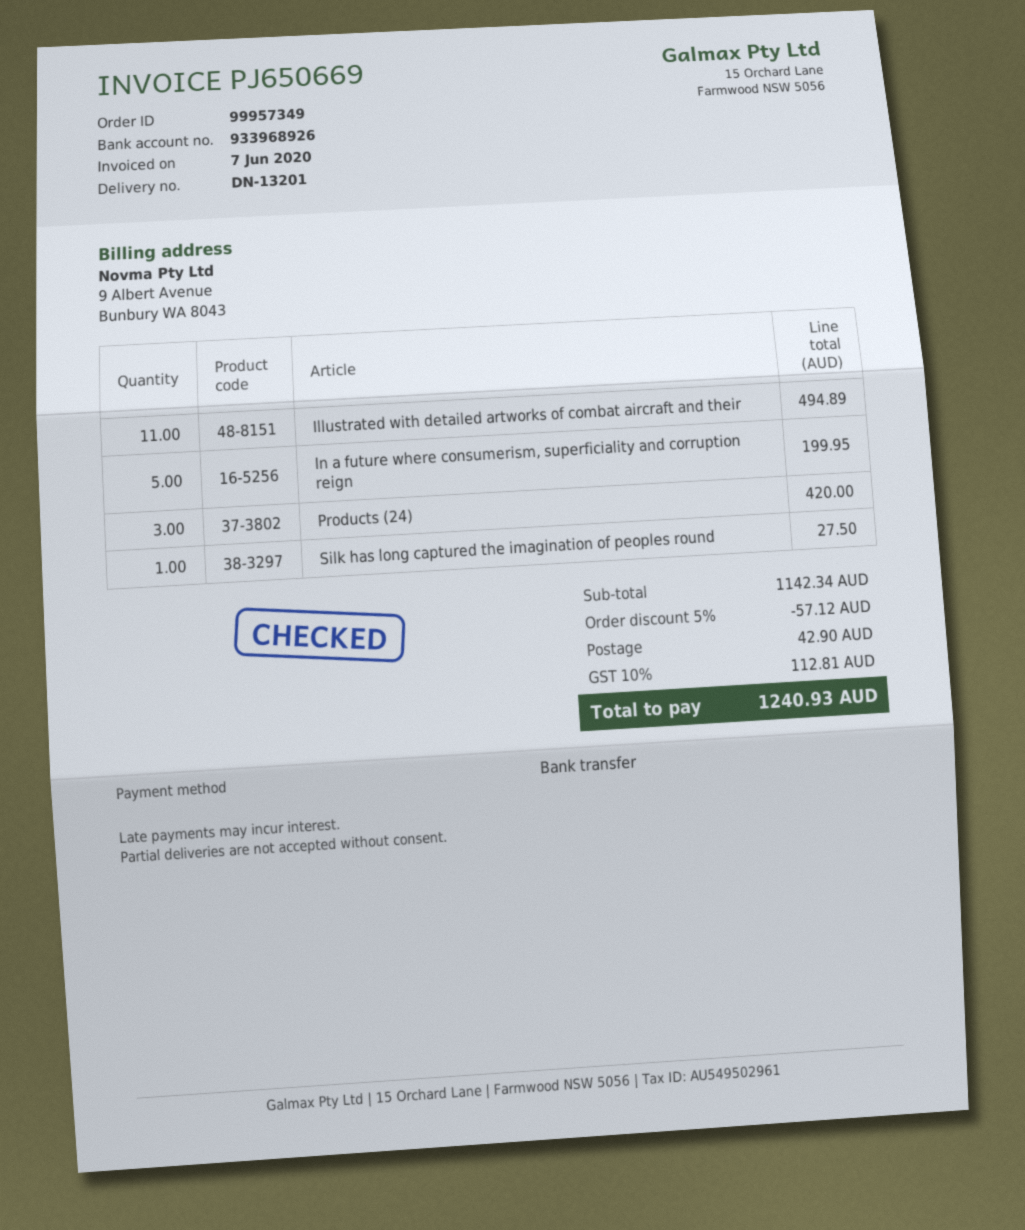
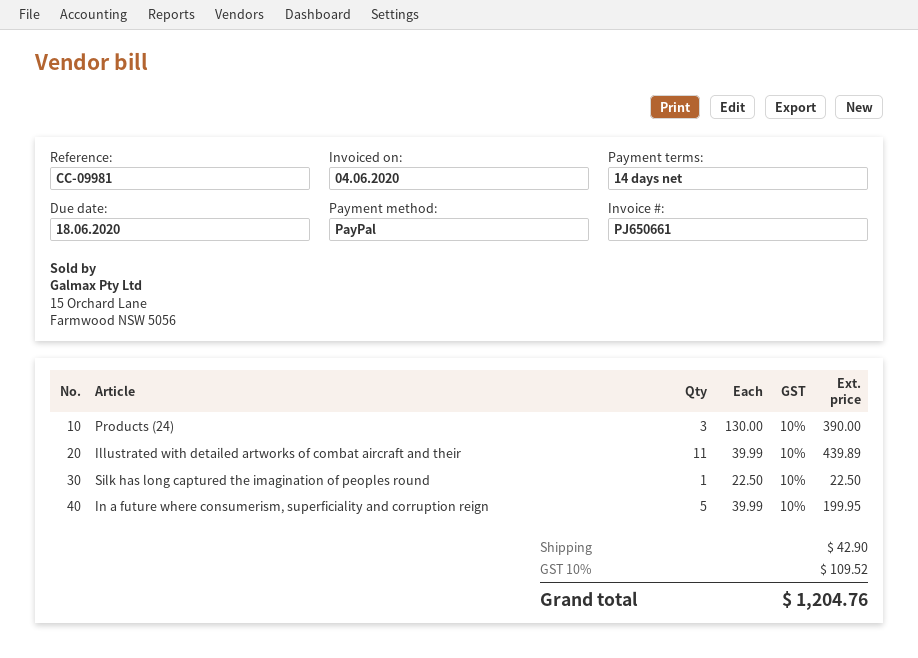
invoice number: PJ650669 -> PJ650661
invoice date: 2020-06-07 -> 2020-06-04
payment method: bank transfer -> PayPal
Illustrated with detailed artworks of combat aircraft and their: 11 for 494.89 -> 11 for 439.89
Products (24): 3 for 420.00 -> 3 for 390.00
Silk has long captured the imagination of peoples round: 1 for 27.50 -> 1 for 22.50
discount: 5% = 57.12 -> none
tax: 10% = 112.81 -> 10% = 109.52
total: 1240.93 -> 1204.76

